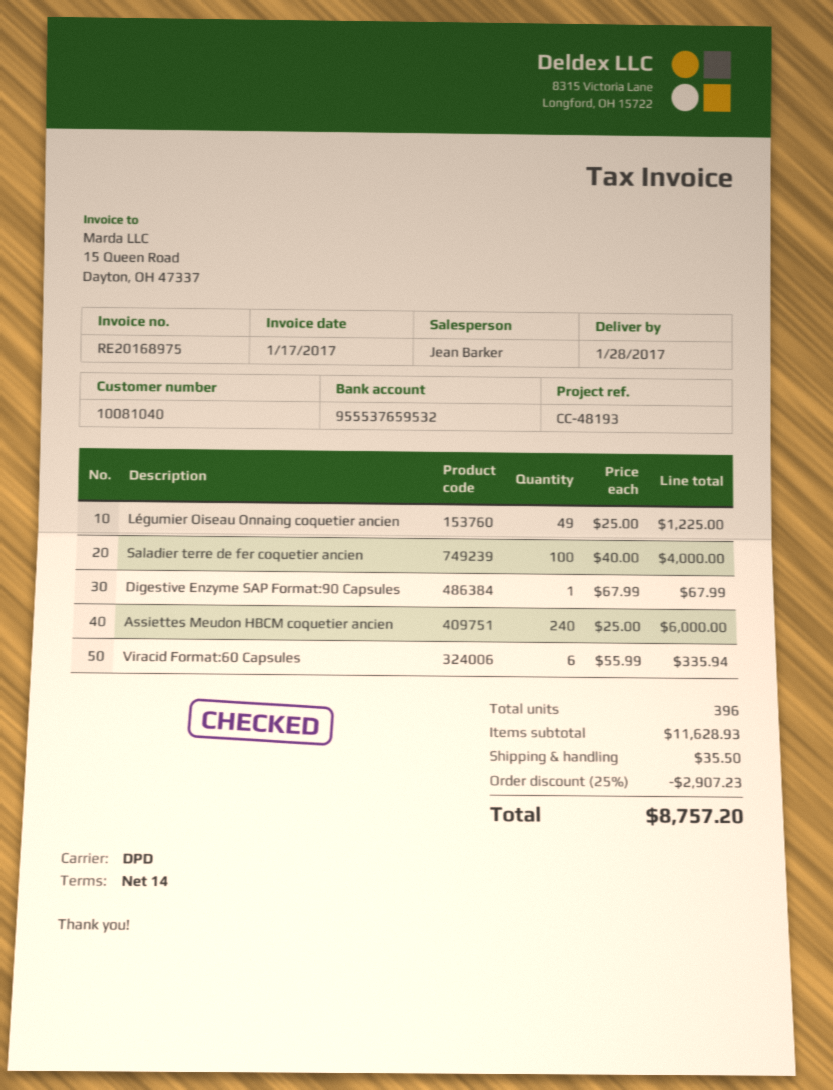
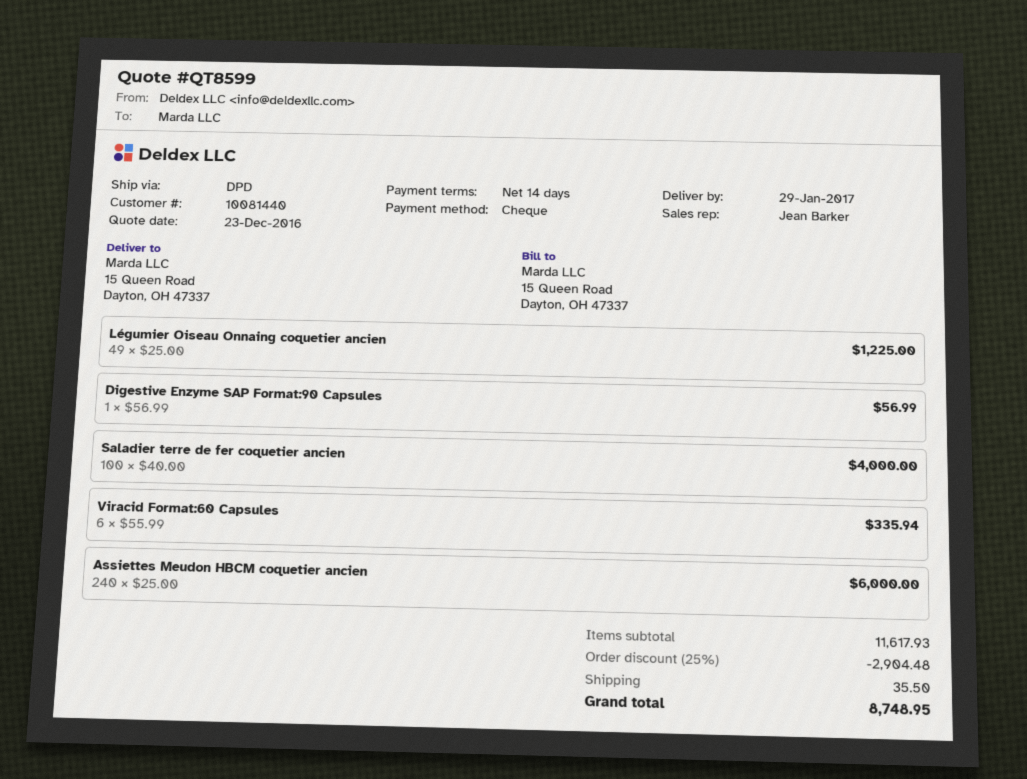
delivery date: 2017-01-28 -> 2017-01-29
customer number: 10081040 -> 10081440
Digestive Enzyme SAP Format:90 Capsules: 1 x 67.99 = 67.99 -> 1 x 56.99 = 56.99
subtotal: 11628.93 -> 11617.93
discount: 25% = 2907.23 -> 25% = 2904.48
total: 8757.20 -> 8748.95

